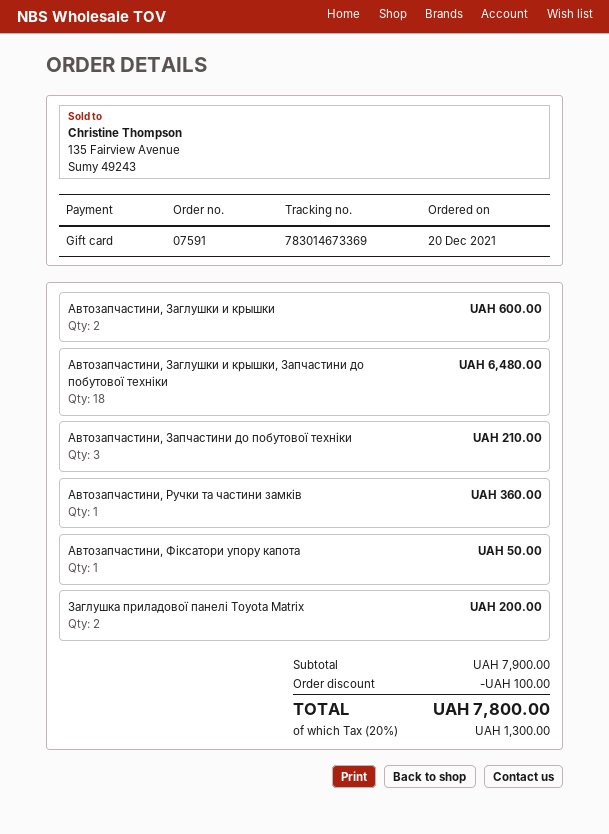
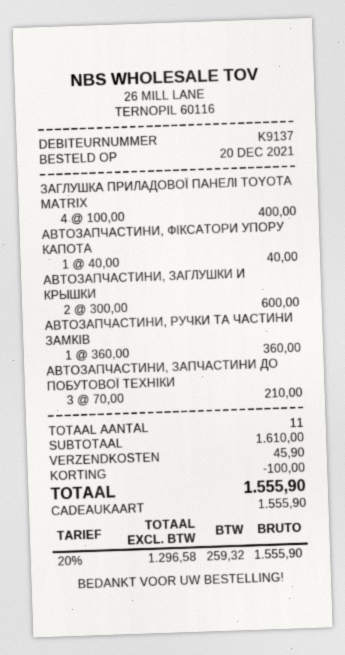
Автозапчастини, Заглушки и крышки, Запчастини до побутової техніки: 18 for 6480.00 -> none
Автозапчастини, Фіксатори упору капота: 1 for 50.00 -> 1 for 40.00
Заглушка приладової панелі Toyota Matrix: 2 for 200.00 -> 4 for 400.00
subtotal: 7900.00 -> 1610.00
shipping: none -> 45.90
tax: 20% = 1300.00 -> 20% = 259.32
total: 7800.00 -> 1555.90

